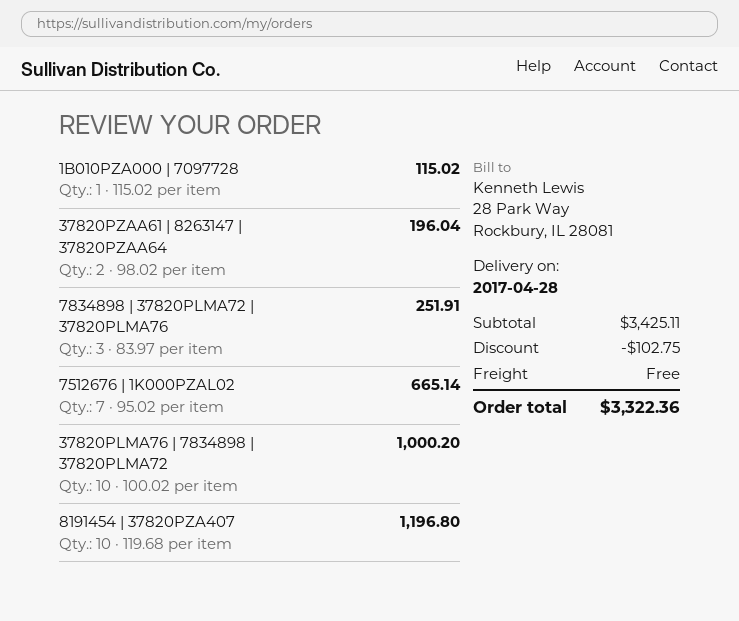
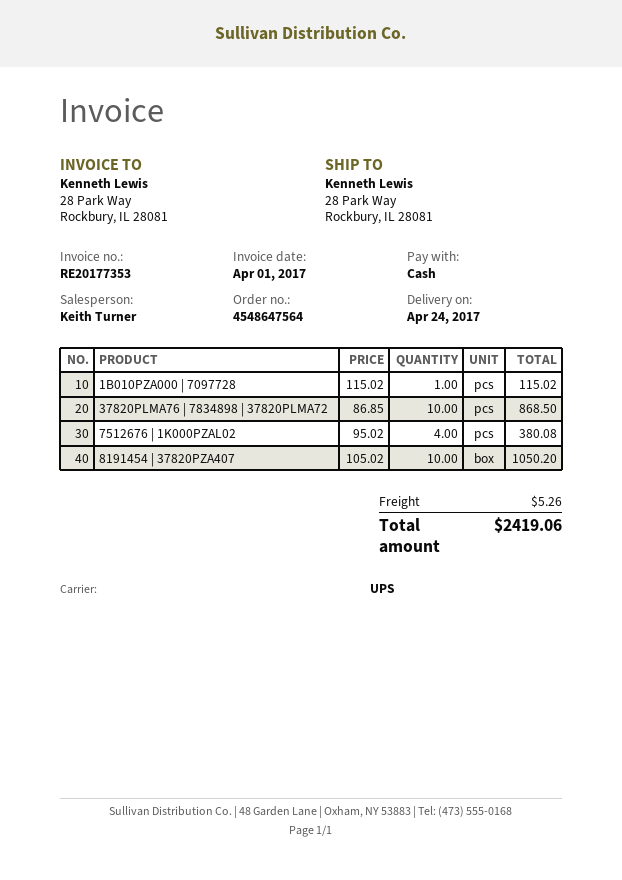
delivery date: 2017-04-28 -> 2017-04-24
37820PZAA61 | 8263147 | 37820PZAA64: 2 x 98.02 = 196.04 -> none
7834898 | 37820PLMA72 | 37820PLMA76: 3 x 83.97 = 251.91 -> none
7512676 | 1K000PZAL02: 7 x 95.02 = 665.14 -> 4 x 95.02 = 380.08
37820PLMA76 | 7834898 | 37820PLMA72: 10 x 100.02 = 1000.20 -> 10 x 86.85 = 868.50
8191454 | 37820PZA407: 10 x 119.68 = 1196.80 -> 10 x 105.02 = 1050.20
discount: 102.75 -> none
shipping: 0.00 -> 5.26
total: 3322.36 -> 2419.06

